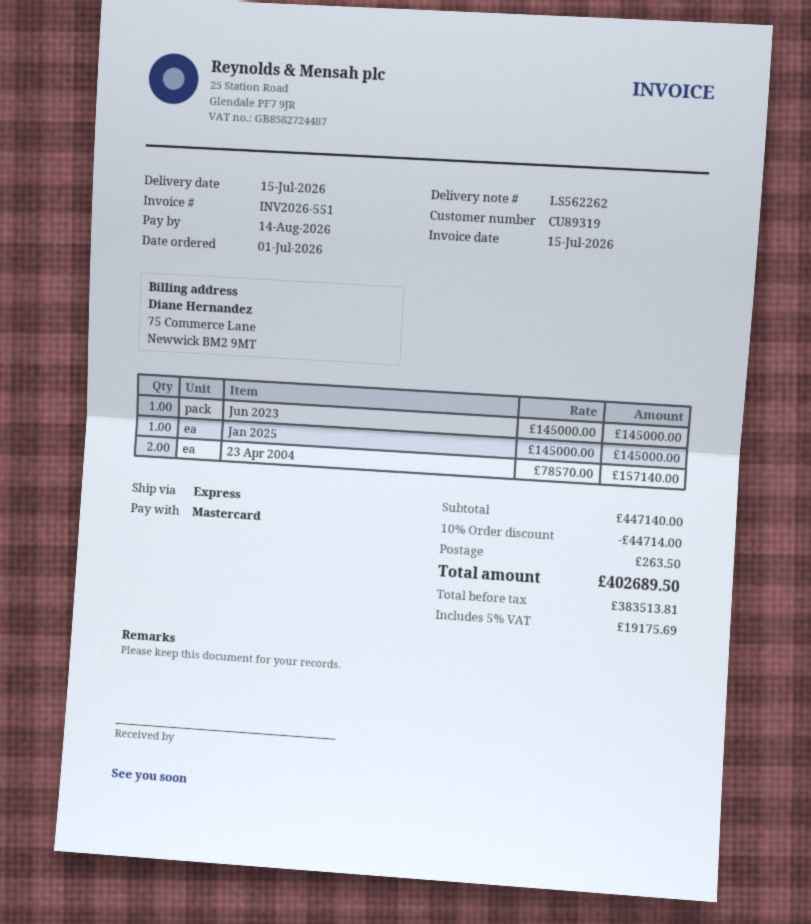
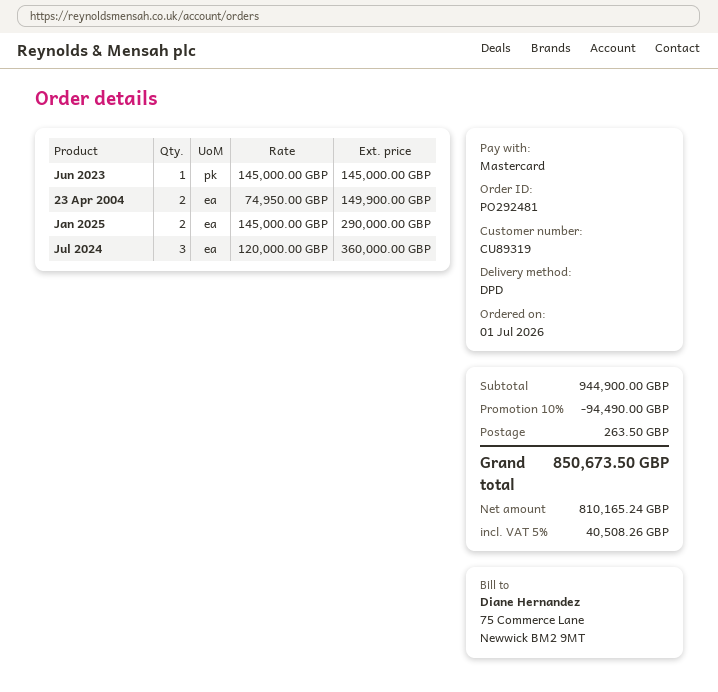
shipping method: express -> DPD
Jan 2025: 1 x 145000.00 = 145000.00 -> 2 x 145000.00 = 290000.00
23 Apr 2004: 2 x 78570.00 = 157140.00 -> 2 x 74950.00 = 149900.00
Jul 2024: none -> 3 x 120000.00 = 360000.00
subtotal: 447140.00 -> 944900.00
discount: 10% = 44714.00 -> 10% = 94490.00
net: 383513.81 -> 810165.24
tax: 5% = 19175.69 -> 5% = 40508.26
total: 402689.50 -> 850673.50

